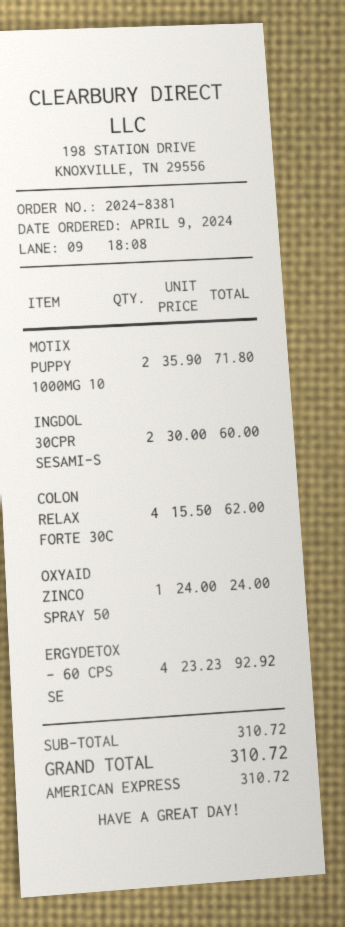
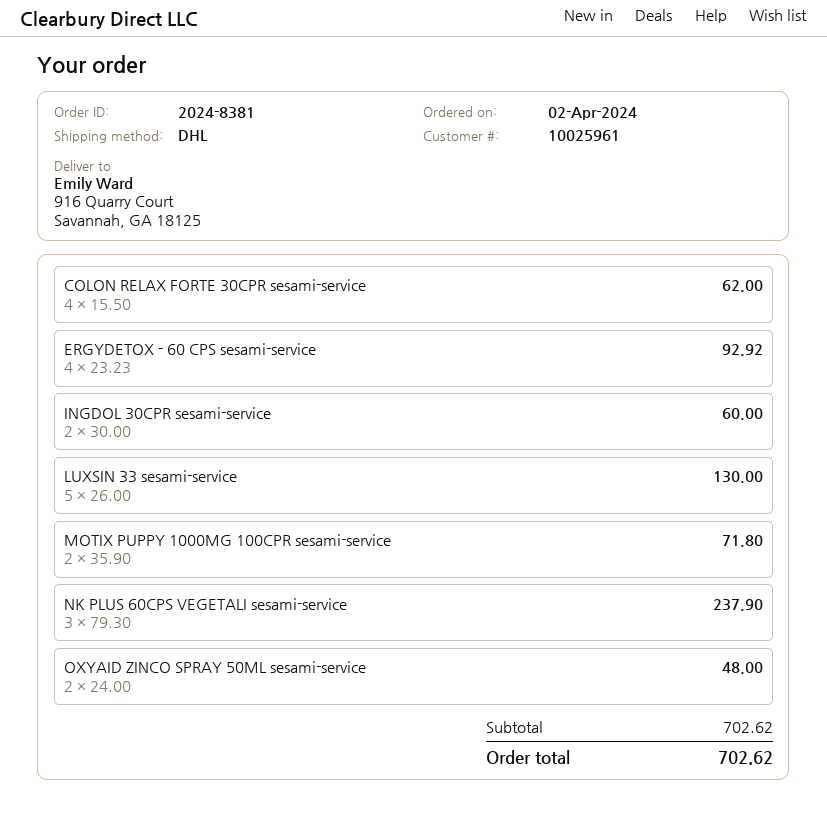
order date: 2024-04-09 -> 2024-04-02
OXYAID ZINCO SPRAY 50: 1 x 24.00 = 24.00 -> 2 x 24.00 = 48.00
LUXSIN 33 sesami-service: none -> 5 x 26.00 = 130.00
NK PLUS 60CPS VEGETALI sesami-service: none -> 3 x 79.30 = 237.90
subtotal: 310.72 -> 702.62
total: 310.72 -> 702.62

